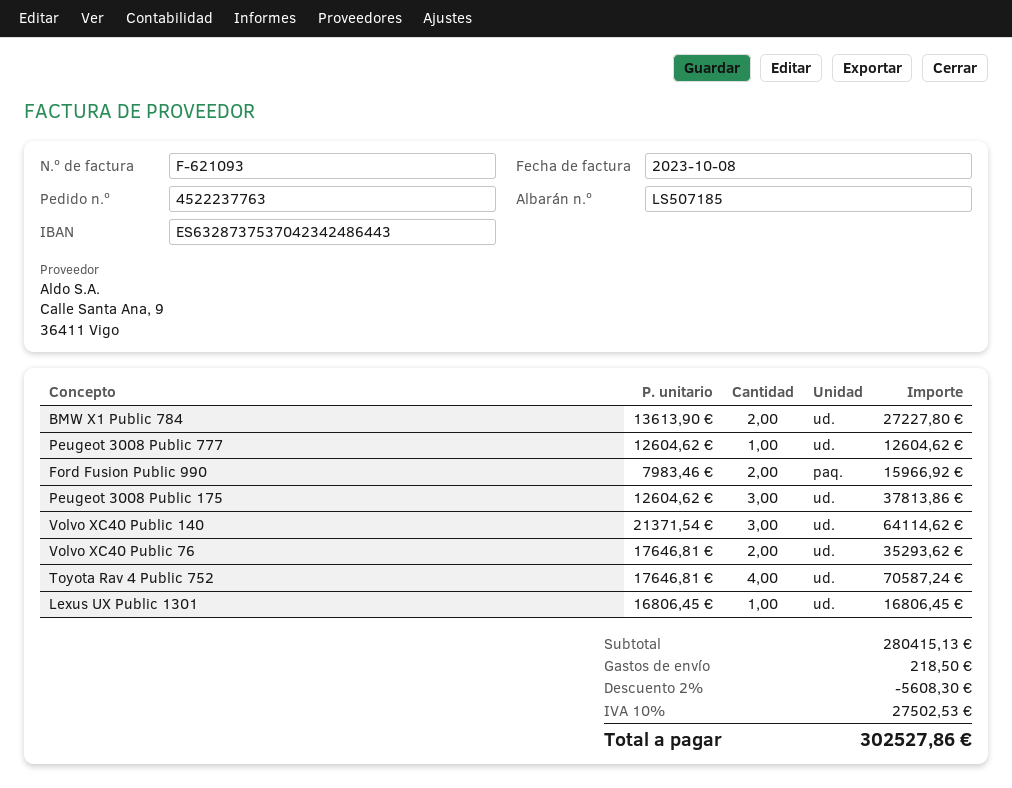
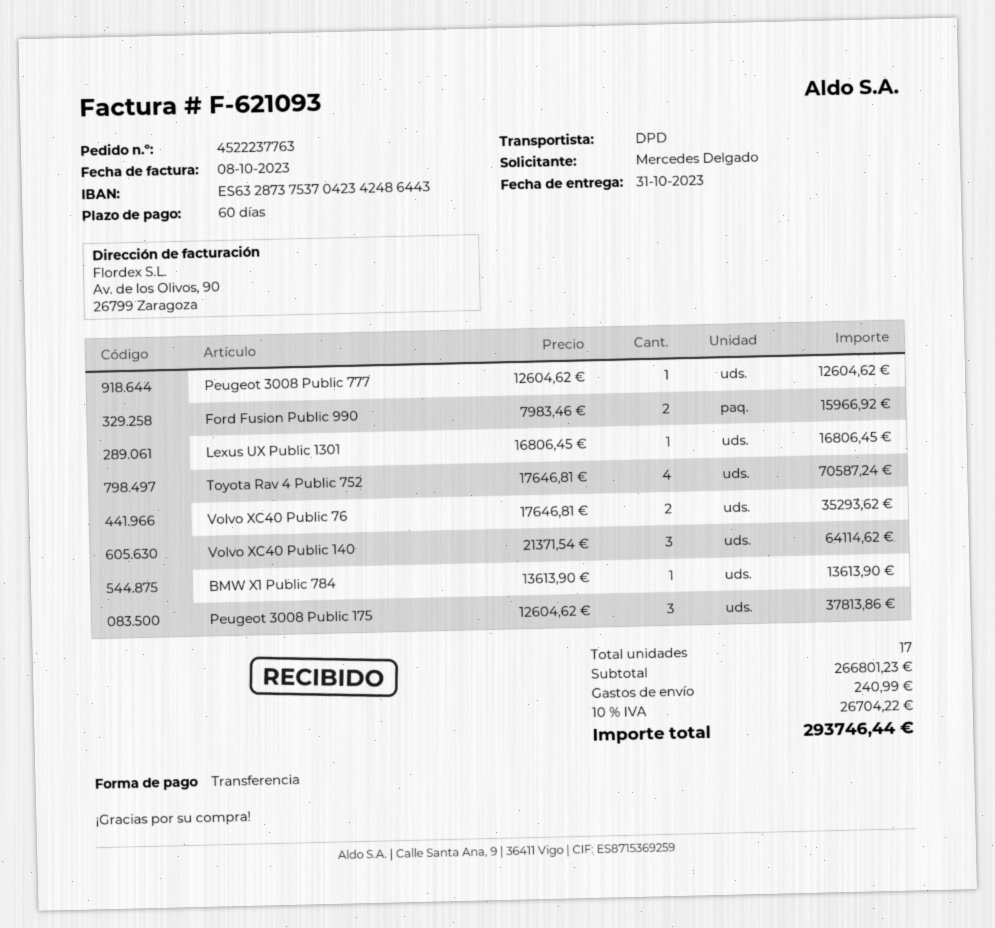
BMW X1 Public 784: 2 x 13613.90 = 27227.80 -> 1 x 13613.90 = 13613.90
subtotal: 280415.13 -> 266801.23
discount: 2% = 5608.30 -> none
shipping: 218.50 -> 240.99
tax: 10% = 27502.53 -> 10% = 26704.22
total: 302527.86 -> 293746.44

